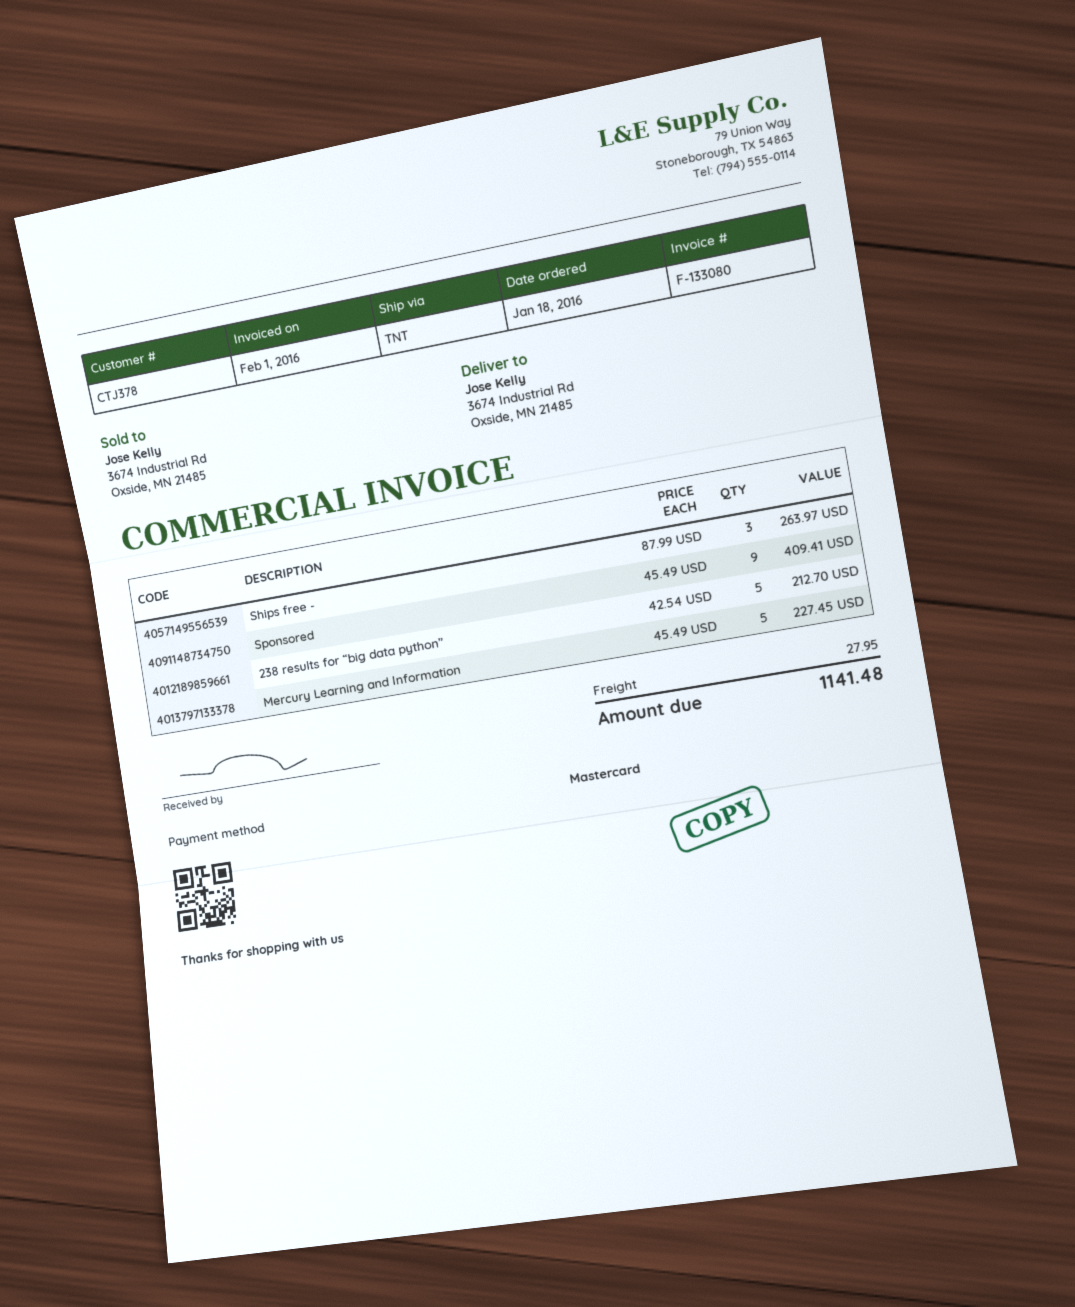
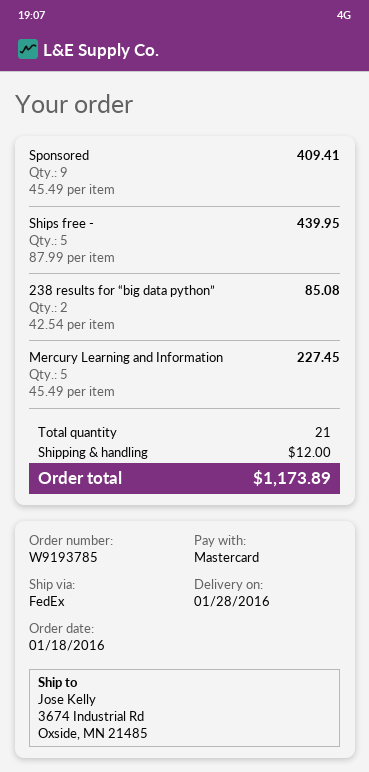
shipping method: TNT -> FedEx
Ships free -: 3 x 87.99 = 263.97 -> 5 x 87.99 = 439.95
238 results for “big data python”: 5 x 42.54 = 212.70 -> 2 x 42.54 = 85.08
shipping: 27.95 -> 12.00
total: 1141.48 -> 1173.89

